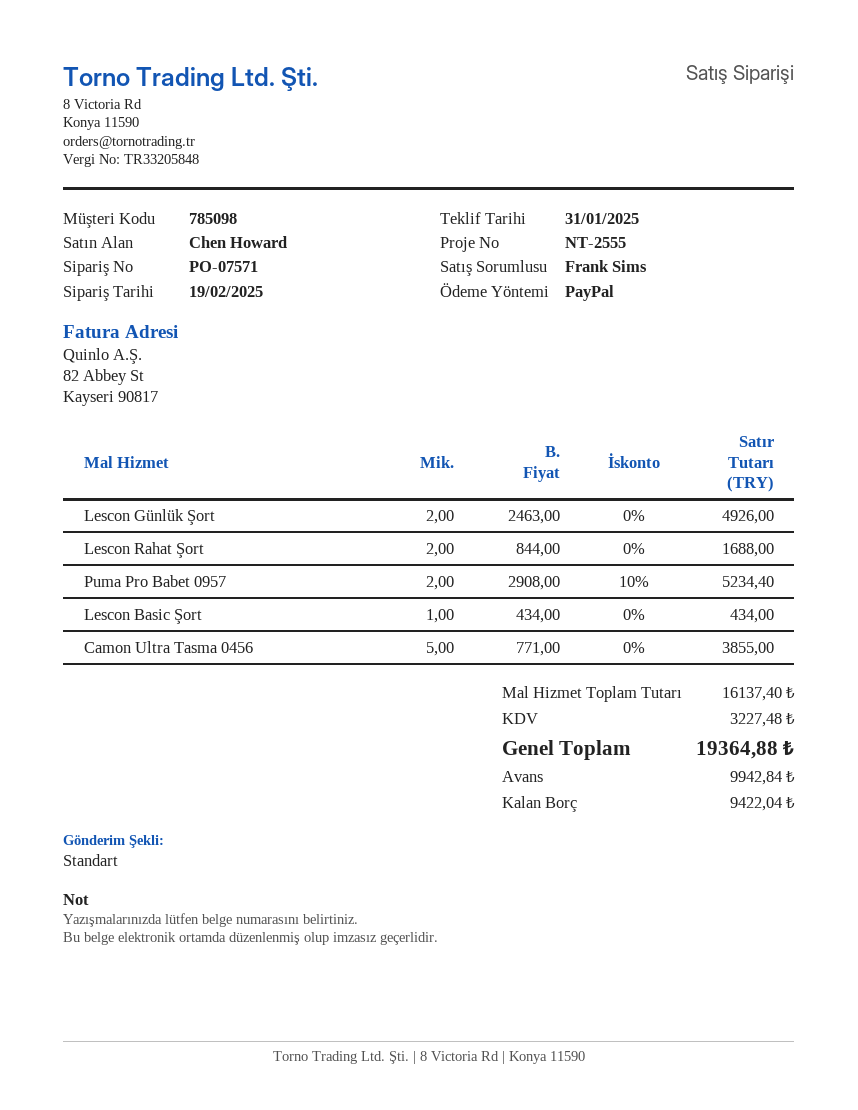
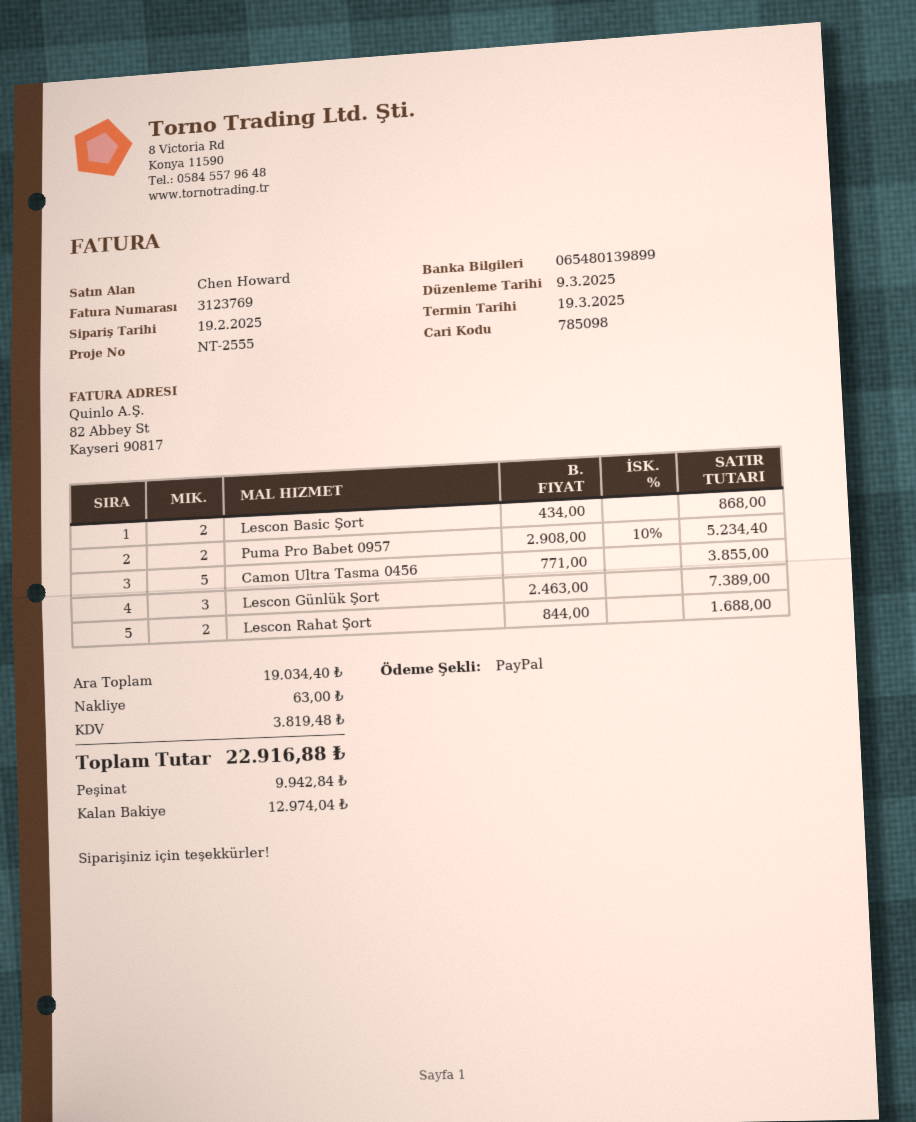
Lescon Günlük Şort: 2 x 2463.00 = 4926.00 -> 3 x 2463.00 = 7389.00
Lescon Basic Şort: 1 x 434.00 = 434.00 -> 2 x 434.00 = 868.00
subtotal: 16137.40 -> 19034.40
shipping: none -> 63.00
tax: 3227.48 -> 3819.48
total: 19364.88 -> 22916.88
balance: 9422.04 -> 12974.04

